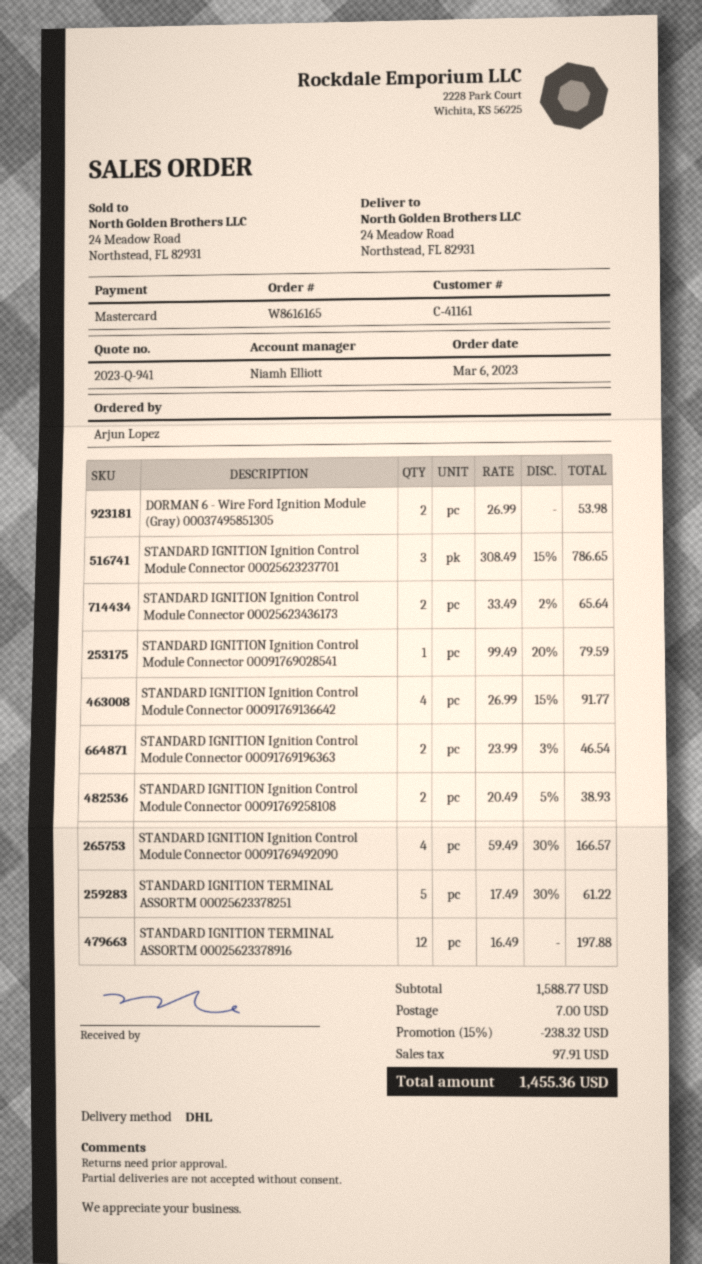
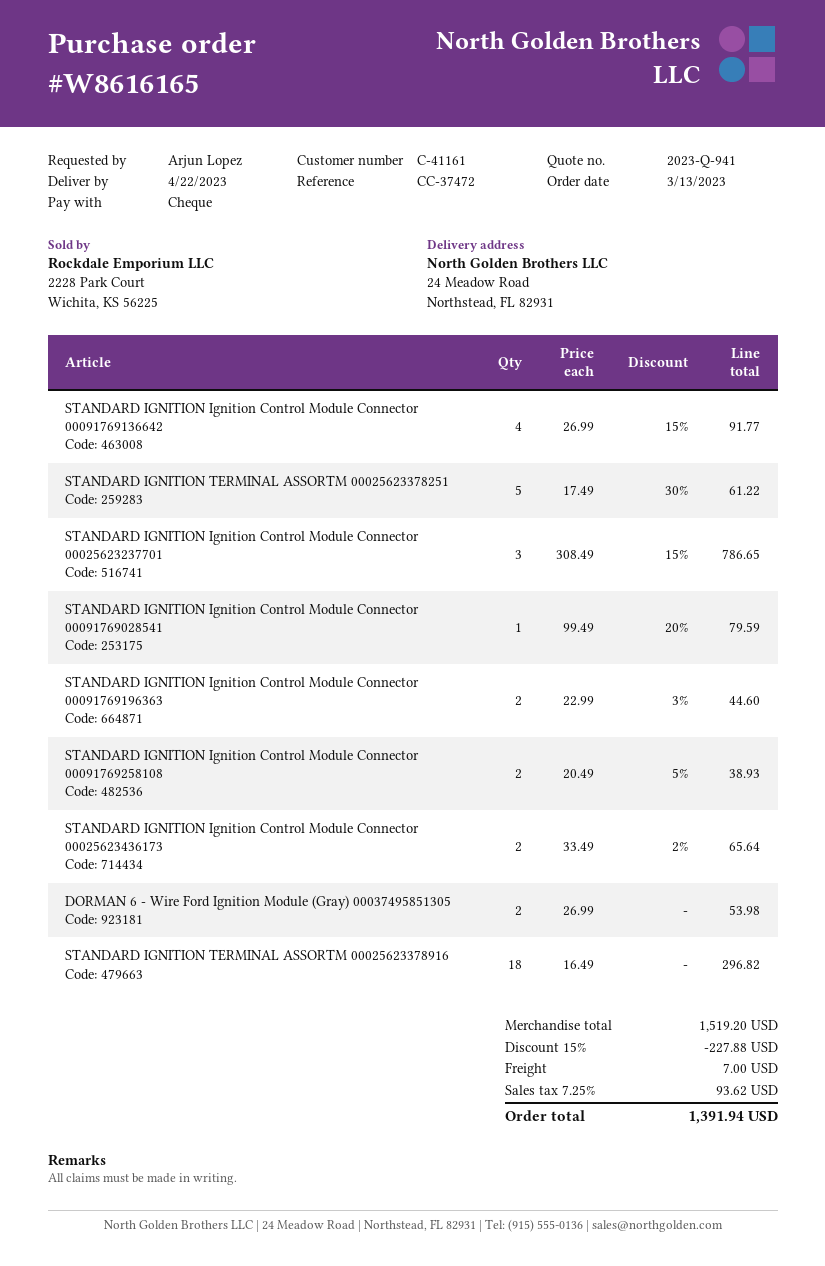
order date: 2023-03-06 -> 2023-03-13
payment method: Mastercard -> cheque
STANDARD IGNITION Ignition Control Module Connector 00091769196363: 2 x 23.99 - 3% = 46.54 -> 2 x 22.99 - 3% = 44.60
STANDARD IGNITION Ignition Control Module Connector 00091769492090: 4 x 59.49 - 30% = 166.57 -> none
STANDARD IGNITION TERMINAL ASSORTM 00025623378916: 12 x 16.49 = 197.88 -> 18 x 16.49 = 296.82
subtotal: 1588.77 -> 1519.20
discount: 15% = 238.32 -> 15% = 227.88
tax: 97.91 -> 93.62
total: 1455.36 -> 1391.94

